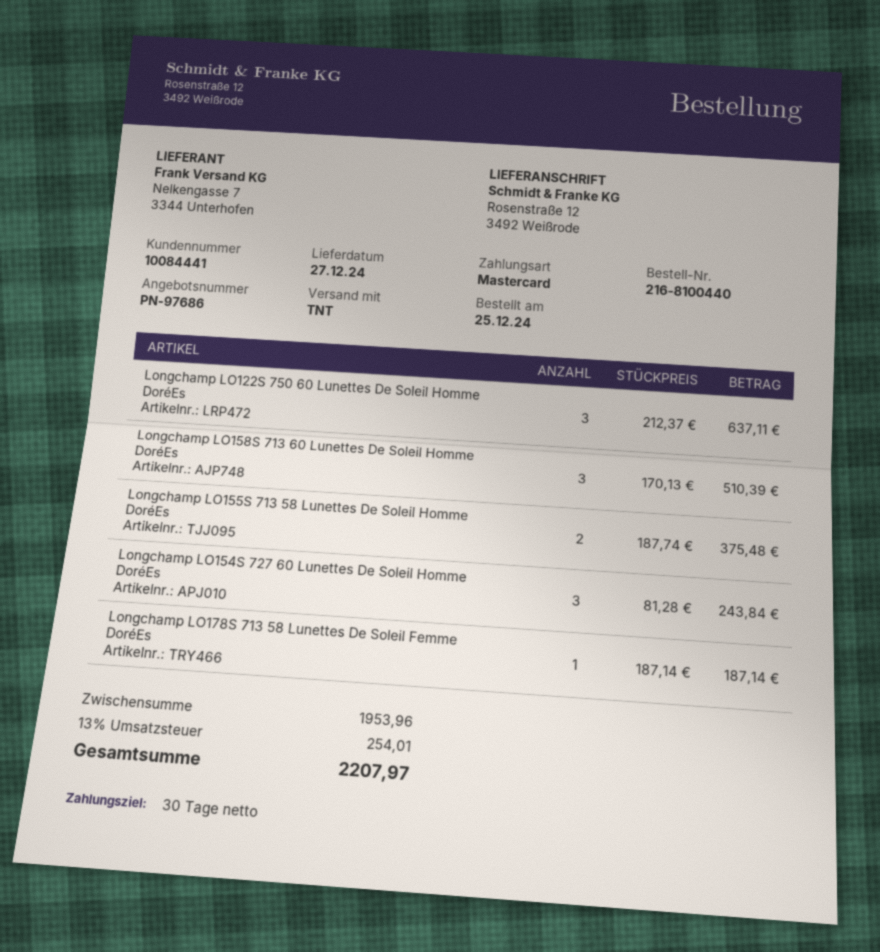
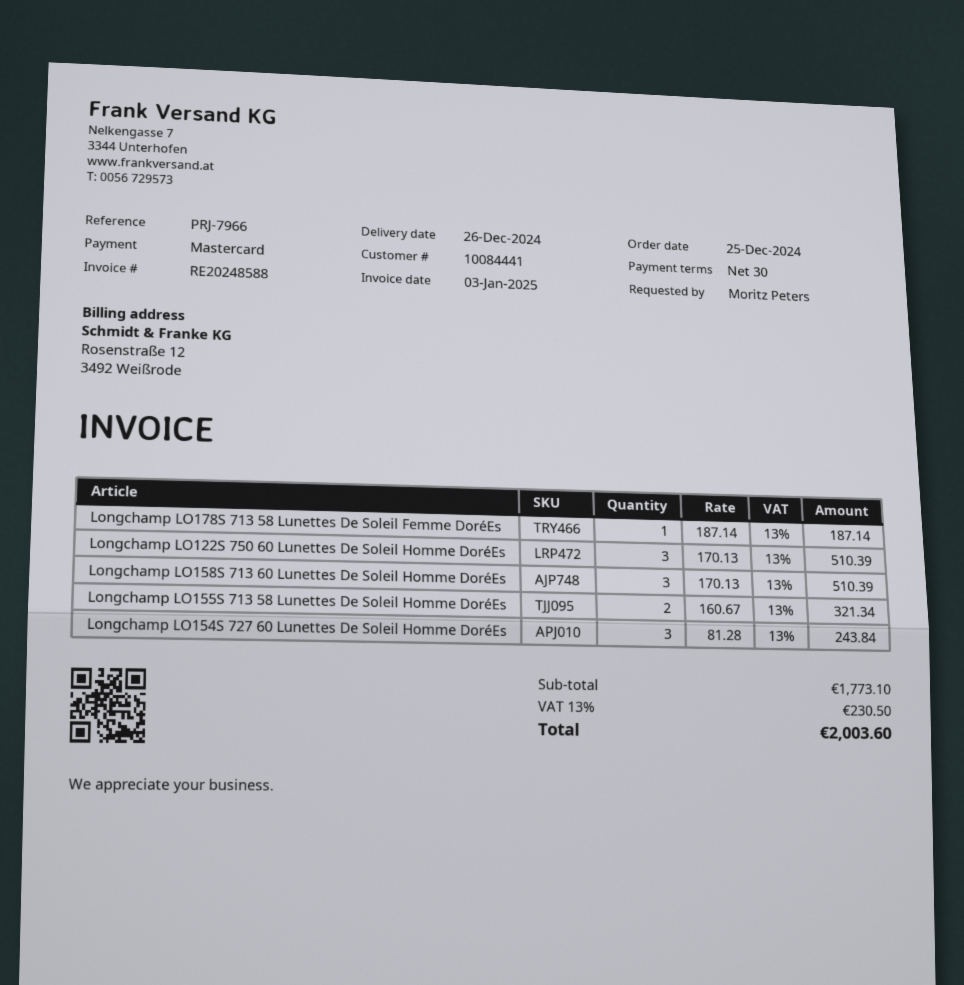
delivery date: 2024-12-27 -> 2024-12-26
Longchamp LO122S 750 60 Lunettes De Soleil Homme DoréEs: 3 x 212.37 = 637.11 -> 3 x 170.13 = 510.39
Longchamp LO155S 713 58 Lunettes De Soleil Homme DoréEs: 2 x 187.74 = 375.48 -> 2 x 160.67 = 321.34
subtotal: 1953.96 -> 1773.10
tax: 13% = 254.01 -> 13% = 230.50
total: 2207.97 -> 2003.60

